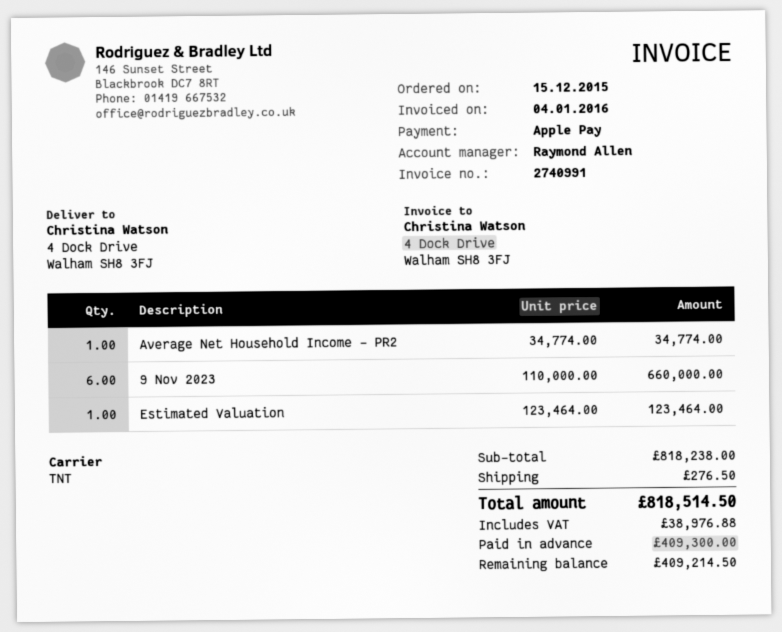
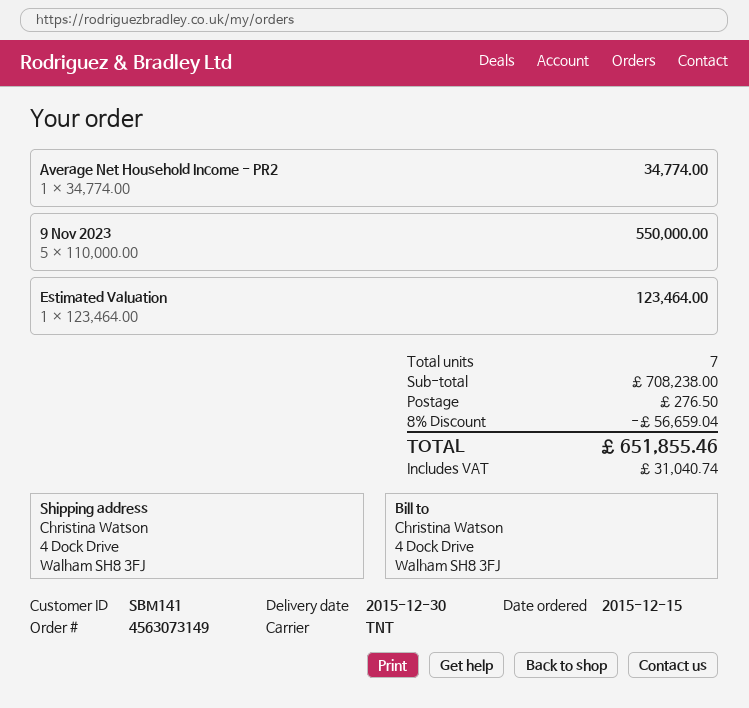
9 Nov 2023: 6 x 110000.00 = 660000.00 -> 5 x 110000.00 = 550000.00
subtotal: 818238.00 -> 708238.00
discount: none -> 8% = 56659.04
tax: 38976.88 -> 31040.74
total: 818514.50 -> 651855.46

